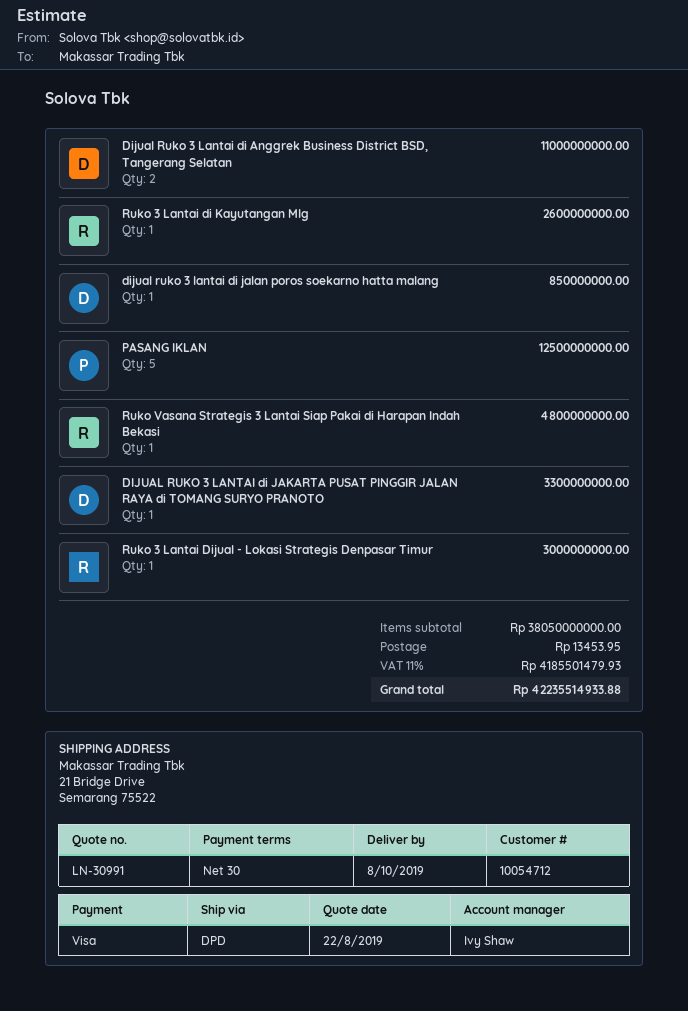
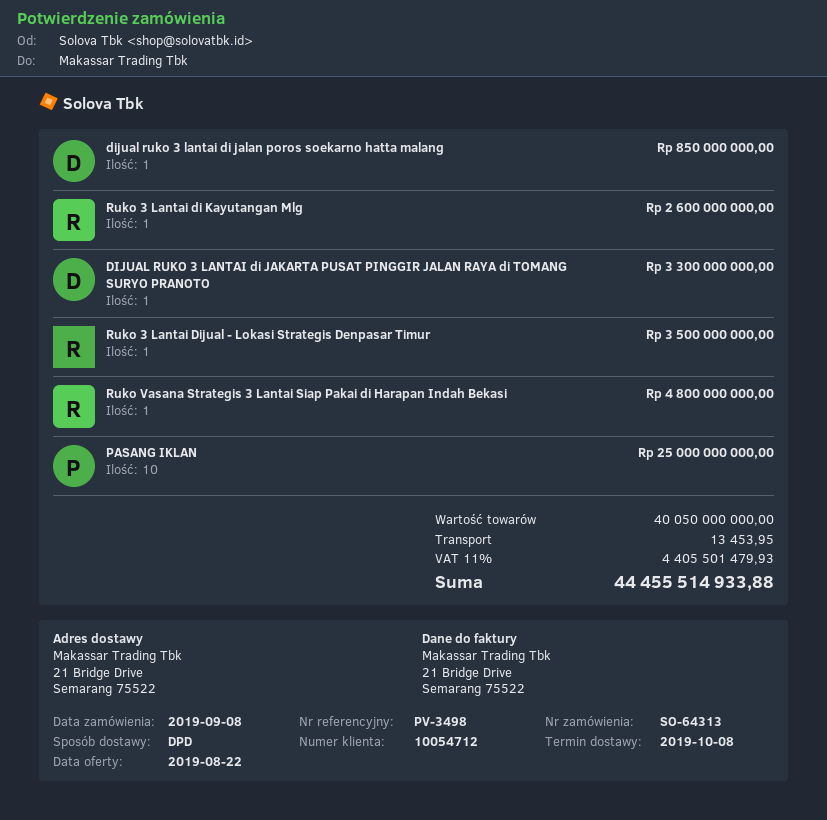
Dijual Ruko 3 Lantai di Anggrek Business District BSD, Tangerang Selatan: 2 for 11000000000.00 -> none
PASANG IKLAN: 5 for 12500000000.00 -> 10 for 25000000000.00
Ruko 3 Lantai Dijual - Lokasi Strategis Denpasar Timur: 1 for 3000000000.00 -> 1 for 3500000000.00
subtotal: 38050000000.00 -> 40050000000.00
tax: 11% = 4185501479.93 -> 11% = 4405501479.93
total: 42235514933.88 -> 44455514933.88

